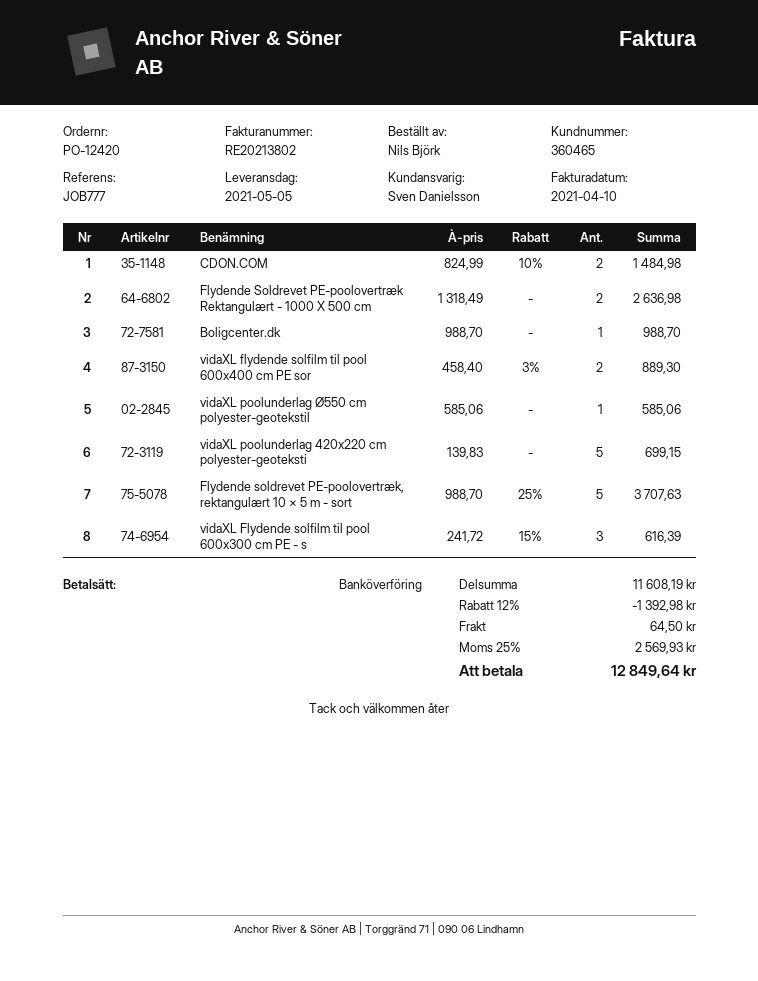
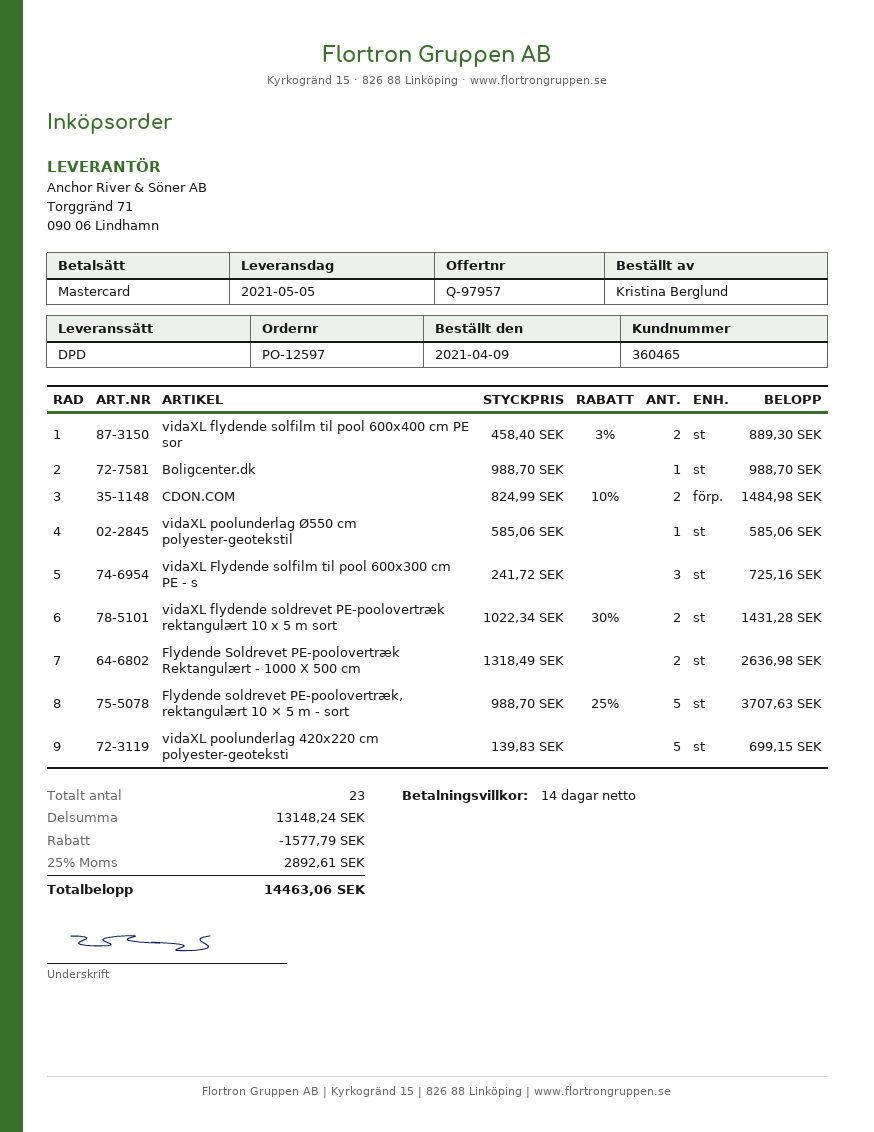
order number: PO-12420 -> PO-12597
ordered by: Nils Björk -> Kristina Berglund
payment method: bank transfer -> Mastercard
vidaXL Flydende solfilm til pool 600x300 cm PE - s: 3 x 241.72 - 15% = 616.39 -> 3 x 241.72 = 725.16
vidaXL flydende soldrevet PE-poolovertræk rektangulært 10 x 5 m sort: none -> 2 x 1022.34 - 30% = 1431.28
subtotal: 11608.19 -> 13148.24
discount: 1392.98 -> 1577.79
shipping: 64.50 -> none
tax: 25% = 2569.93 -> 25% = 2892.61
total: 12849.64 -> 14463.06

